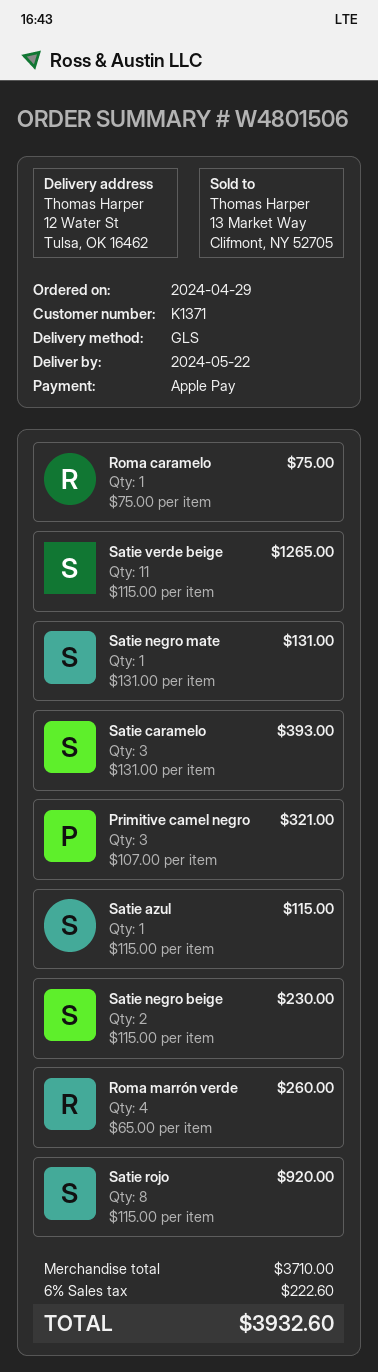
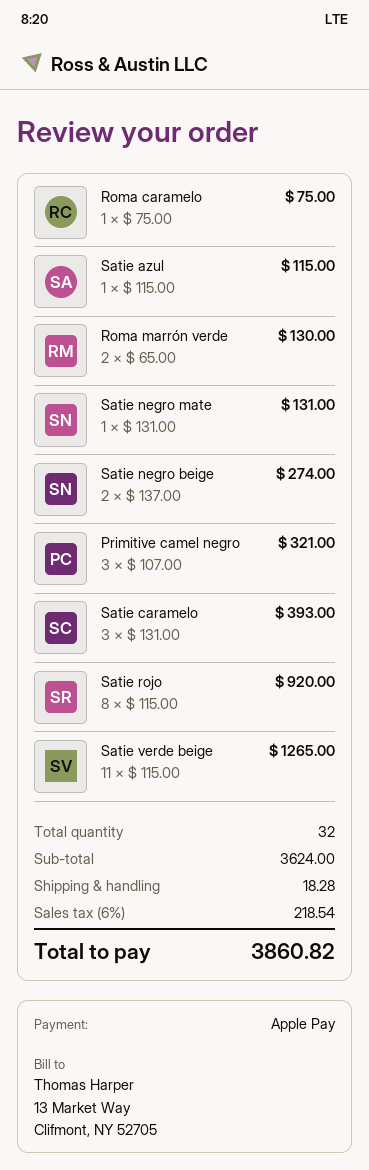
Satie negro beige: 2 x 115.00 = 230.00 -> 2 x 137.00 = 274.00
Roma marrón verde: 4 x 65.00 = 260.00 -> 2 x 65.00 = 130.00
subtotal: 3710.00 -> 3624.00
shipping: none -> 18.28
tax: 6% = 222.60 -> 6% = 218.54
total: 3932.60 -> 3860.82

